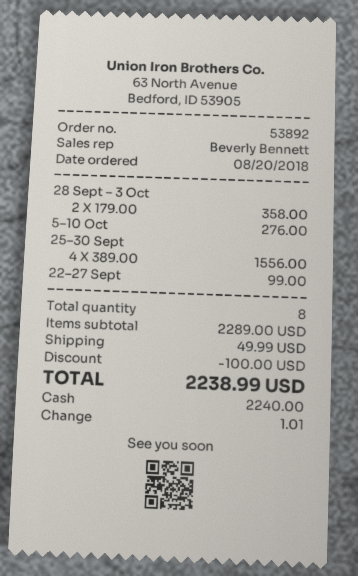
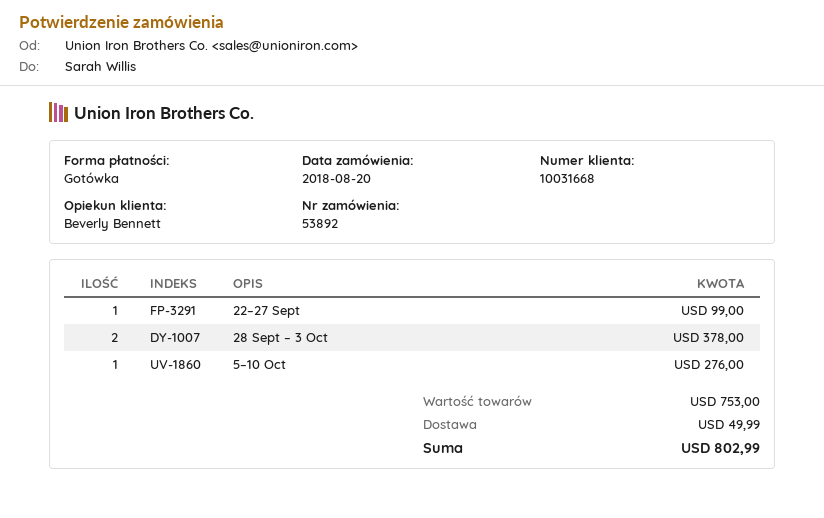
28 Sept – 3 Oct: 2 for 358.00 -> 2 for 378.00
25–30 Sept: 4 for 1556.00 -> none
subtotal: 2289.00 -> 753.00
discount: 100.00 -> none
total: 2238.99 -> 802.99

